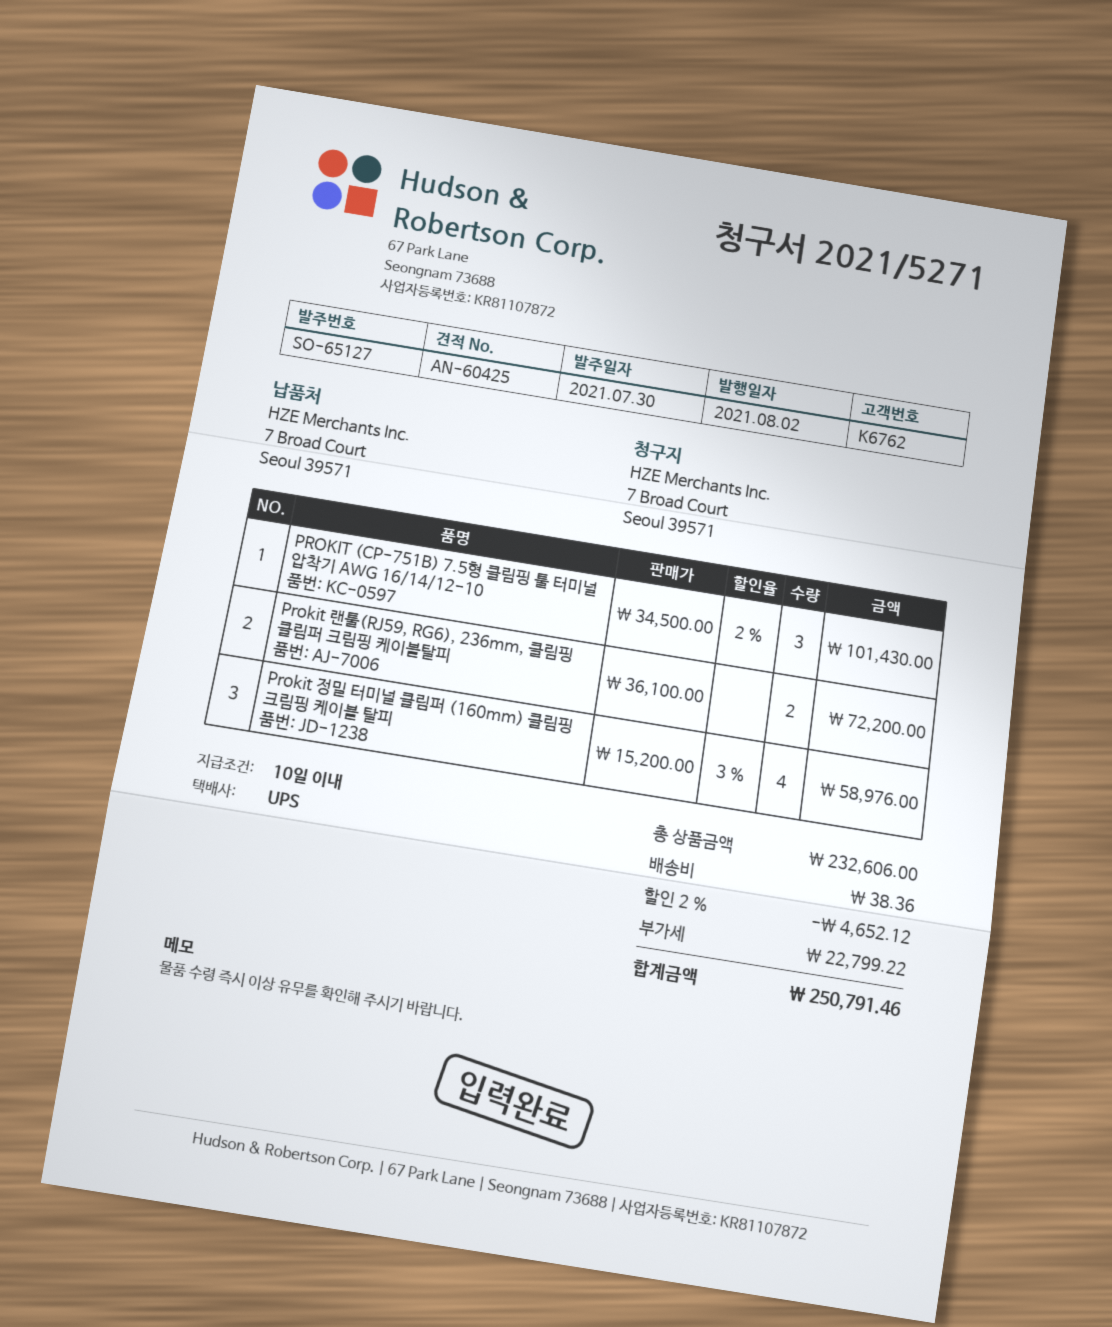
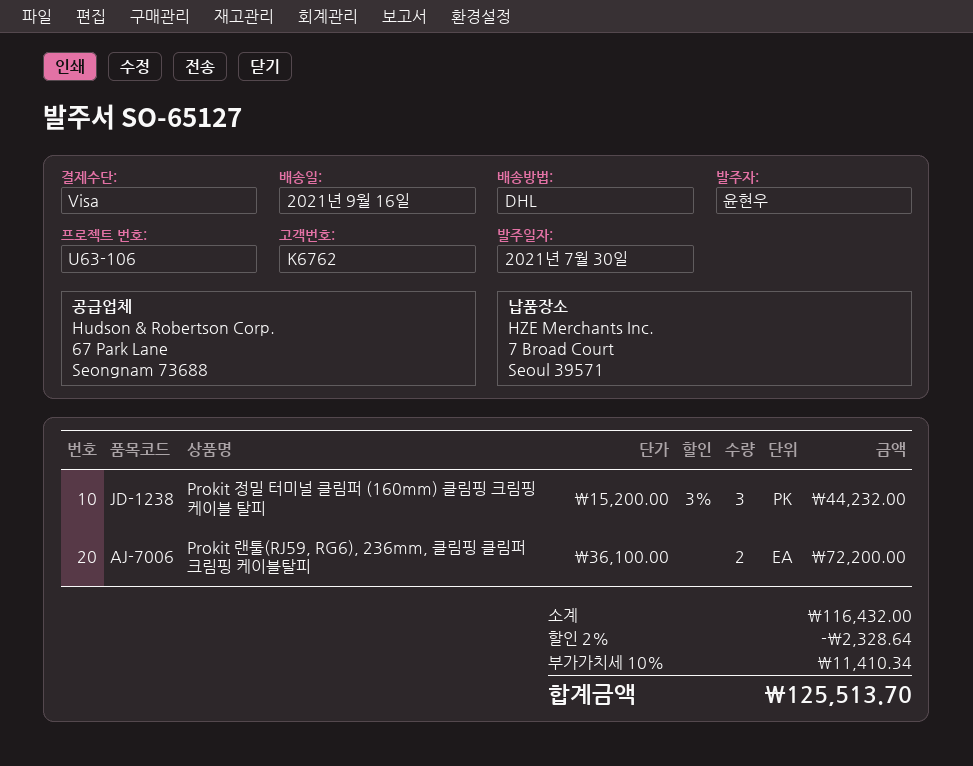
shipping method: UPS -> DHL
PROKIT (CP-751B) 7.5형 클림핑 툴 터미널 압착기 AWG 16/14/12-10: 3 x 34500.00 - 2% = 101430.00 -> none
Prokit 정밀 터미널 클림퍼 (160mm) 클림핑 크림핑 케이블 탈피: 4 x 15200.00 - 3% = 58976.00 -> 3 x 15200.00 - 3% = 44232.00
subtotal: 232606.00 -> 116432.00
discount: 2% = 4652.12 -> 2% = 2328.64
shipping: 38.36 -> none
tax: 22799.22 -> 11410.34
total: 250791.46 -> 125513.70

